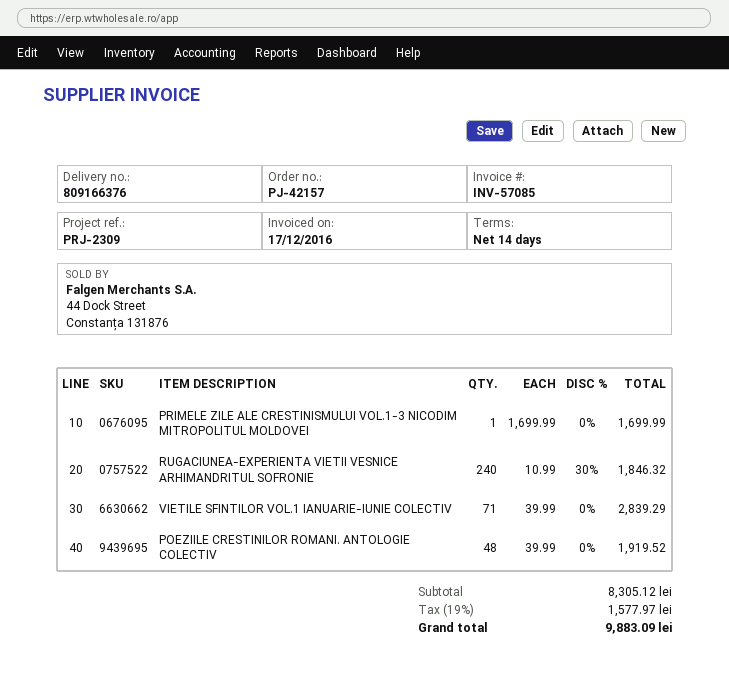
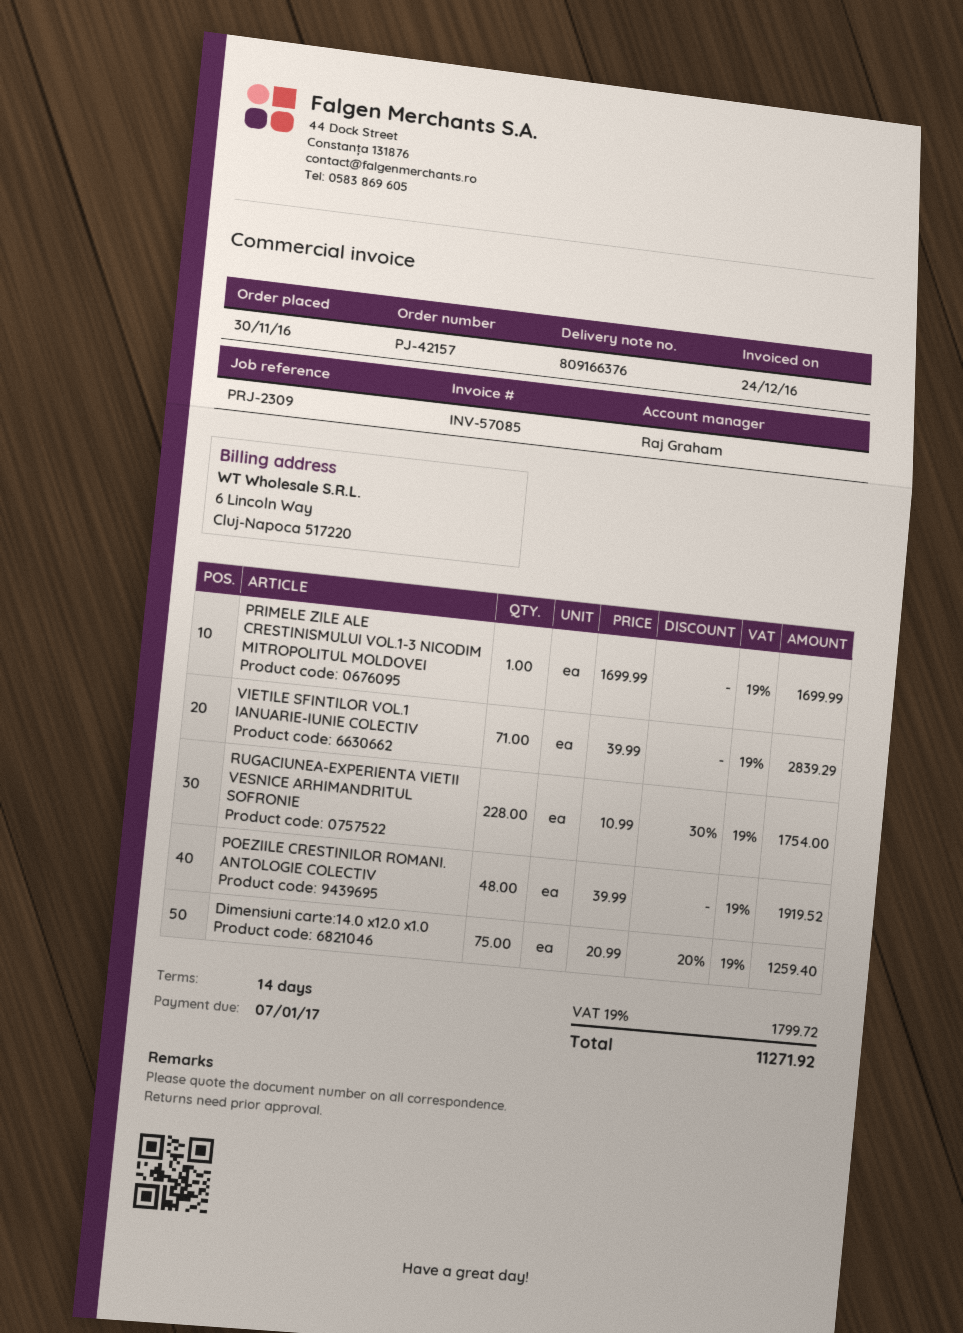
invoice date: 2016-12-17 -> 2016-12-24
RUGACIUNEA-EXPERIENTA VIETII VESNICE ARHIMANDRITUL SOFRONIE: 240 x 10.99 - 30% = 1846.32 -> 228 x 10.99 - 30% = 1754.00
Dimensiuni carte:14.0 x12.0 x1.0: none -> 75 x 20.99 - 20% = 1259.40
tax: 19% = 1577.97 -> 19% = 1799.72
total: 9883.09 -> 11271.92

